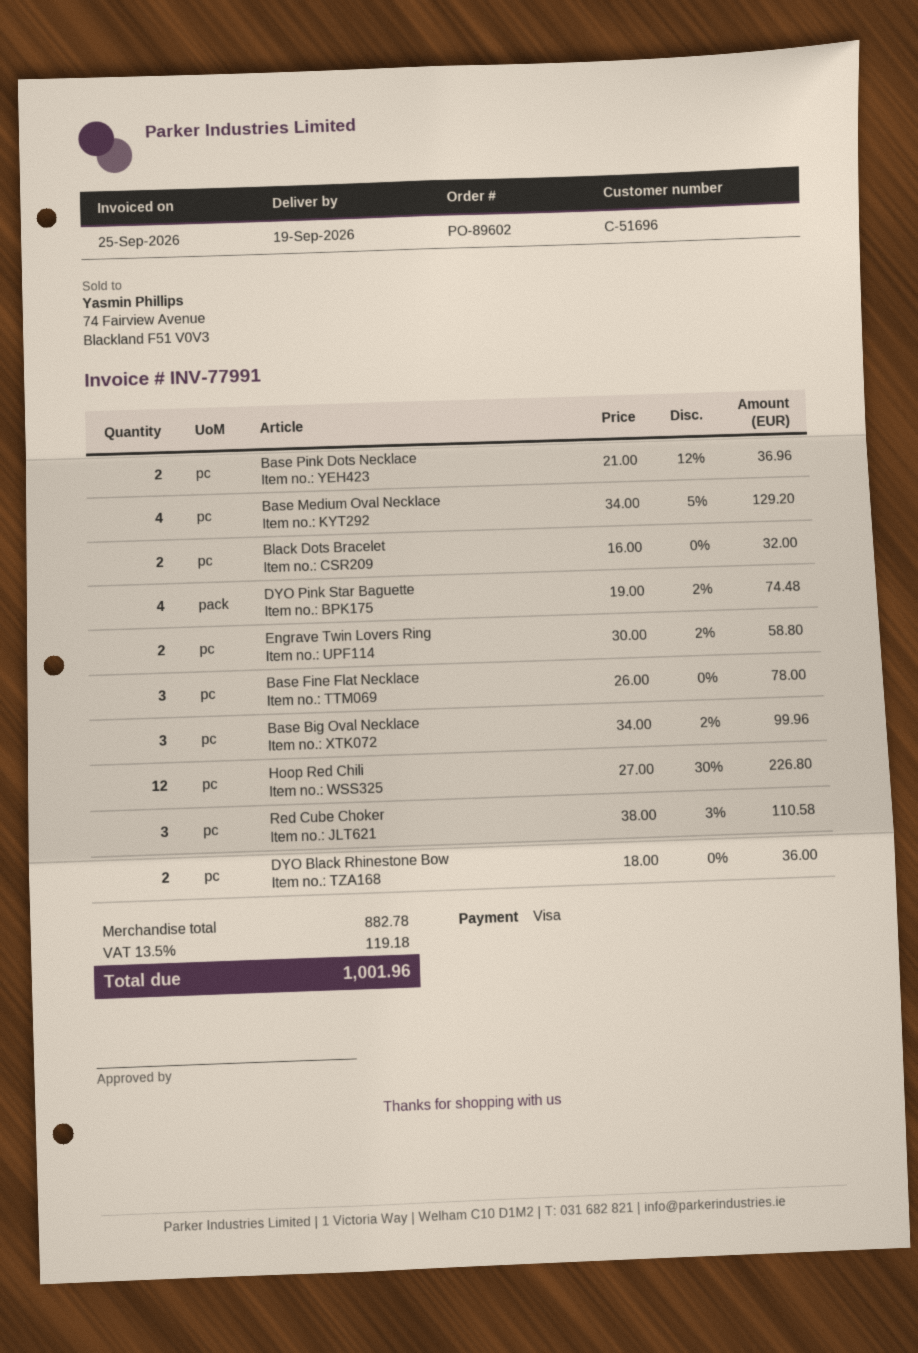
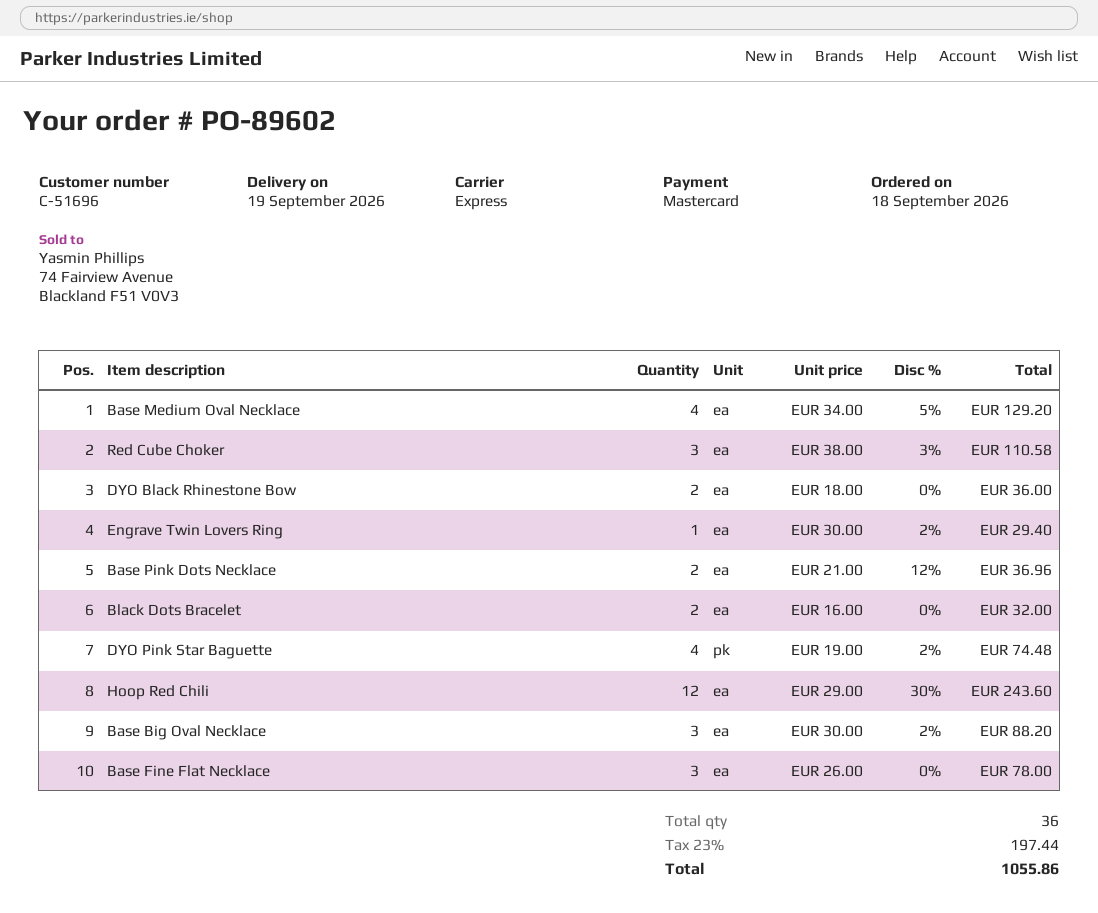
payment method: Visa -> Mastercard
Engrave Twin Lovers Ring: 2 x 30.00 - 2% = 58.80 -> 1 x 30.00 - 2% = 29.40
Base Big Oval Necklace: 3 x 34.00 - 2% = 99.96 -> 3 x 30.00 - 2% = 88.20
Hoop Red Chili: 12 x 27.00 - 30% = 226.80 -> 12 x 29.00 - 30% = 243.60
tax: 13.5% = 119.18 -> 23% = 197.44
total: 1001.96 -> 1055.86

